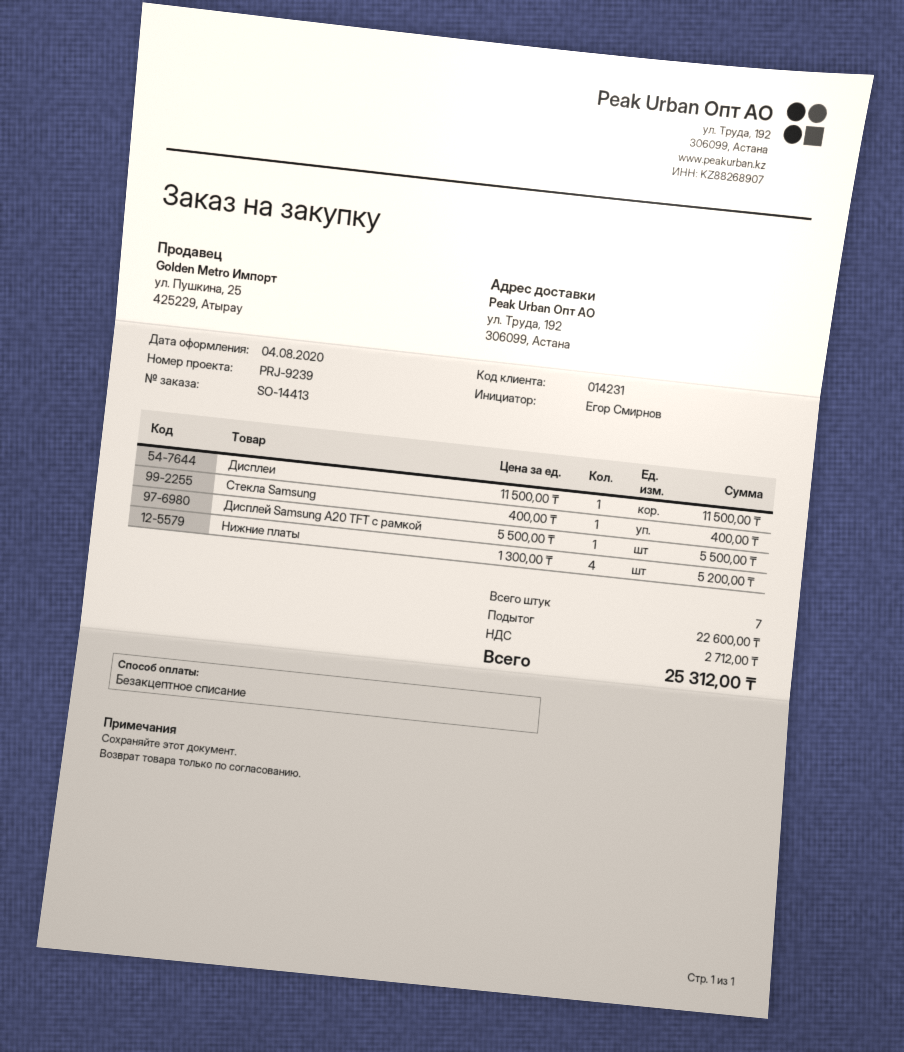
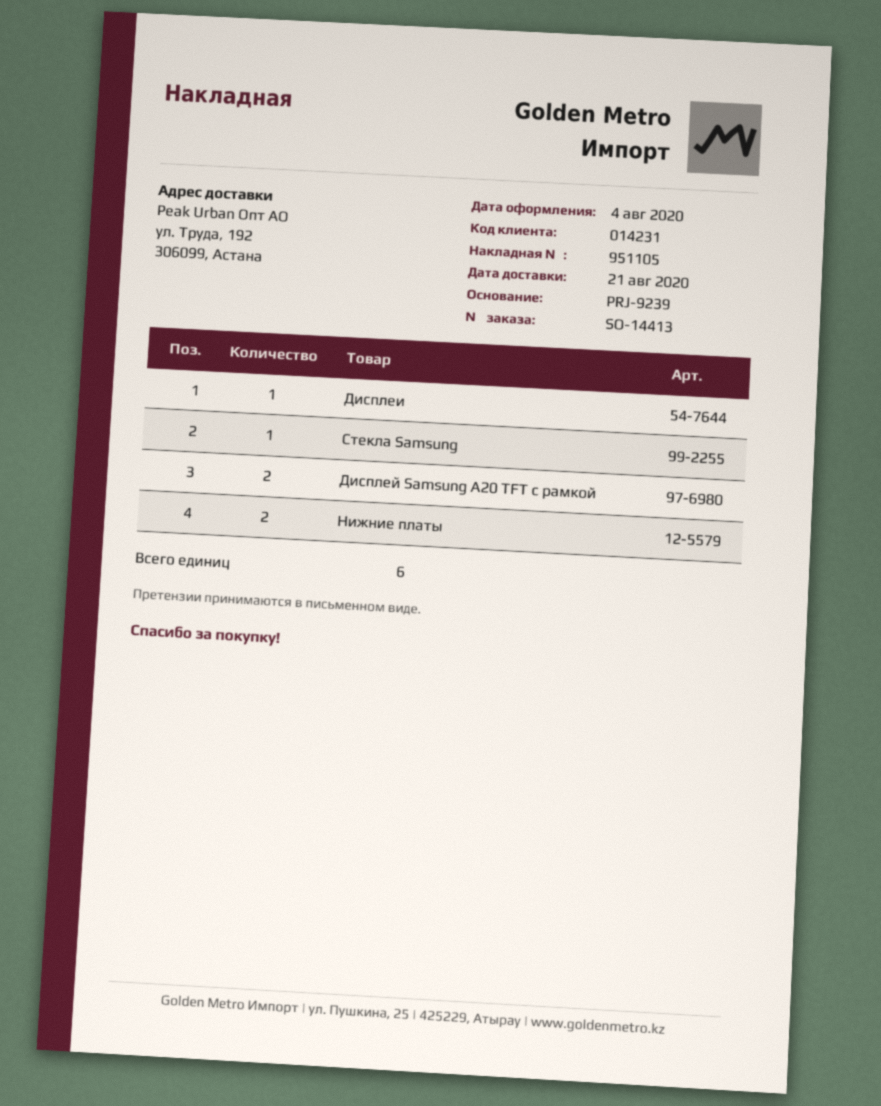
Дисплей Samsung A20 TFT с рамкой: 1 -> 2
Нижние платы: 4 -> 2
total quantity: 7 -> 6

